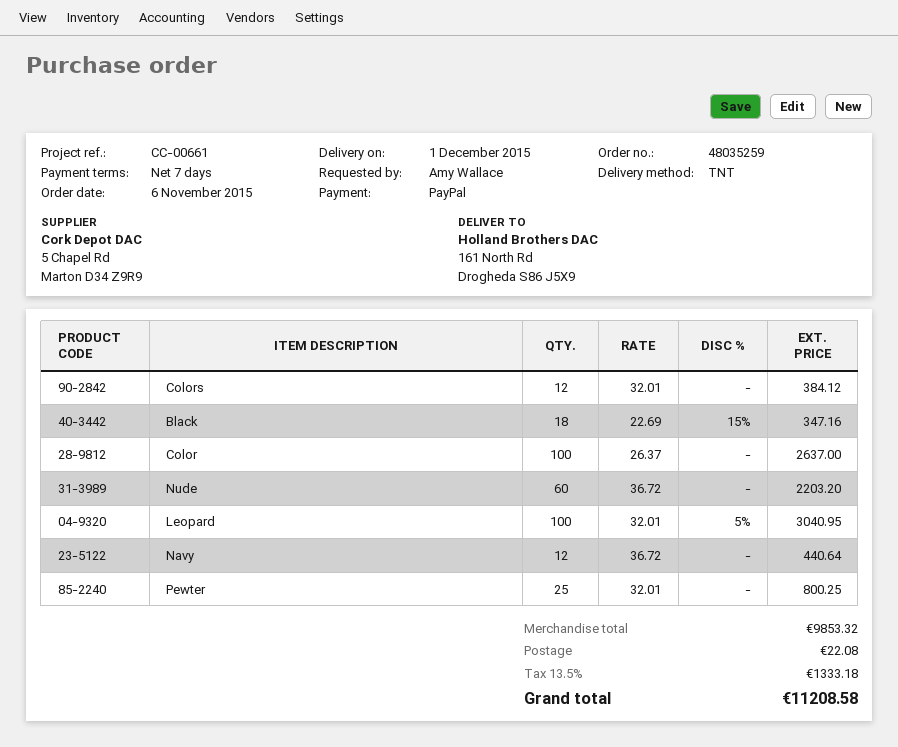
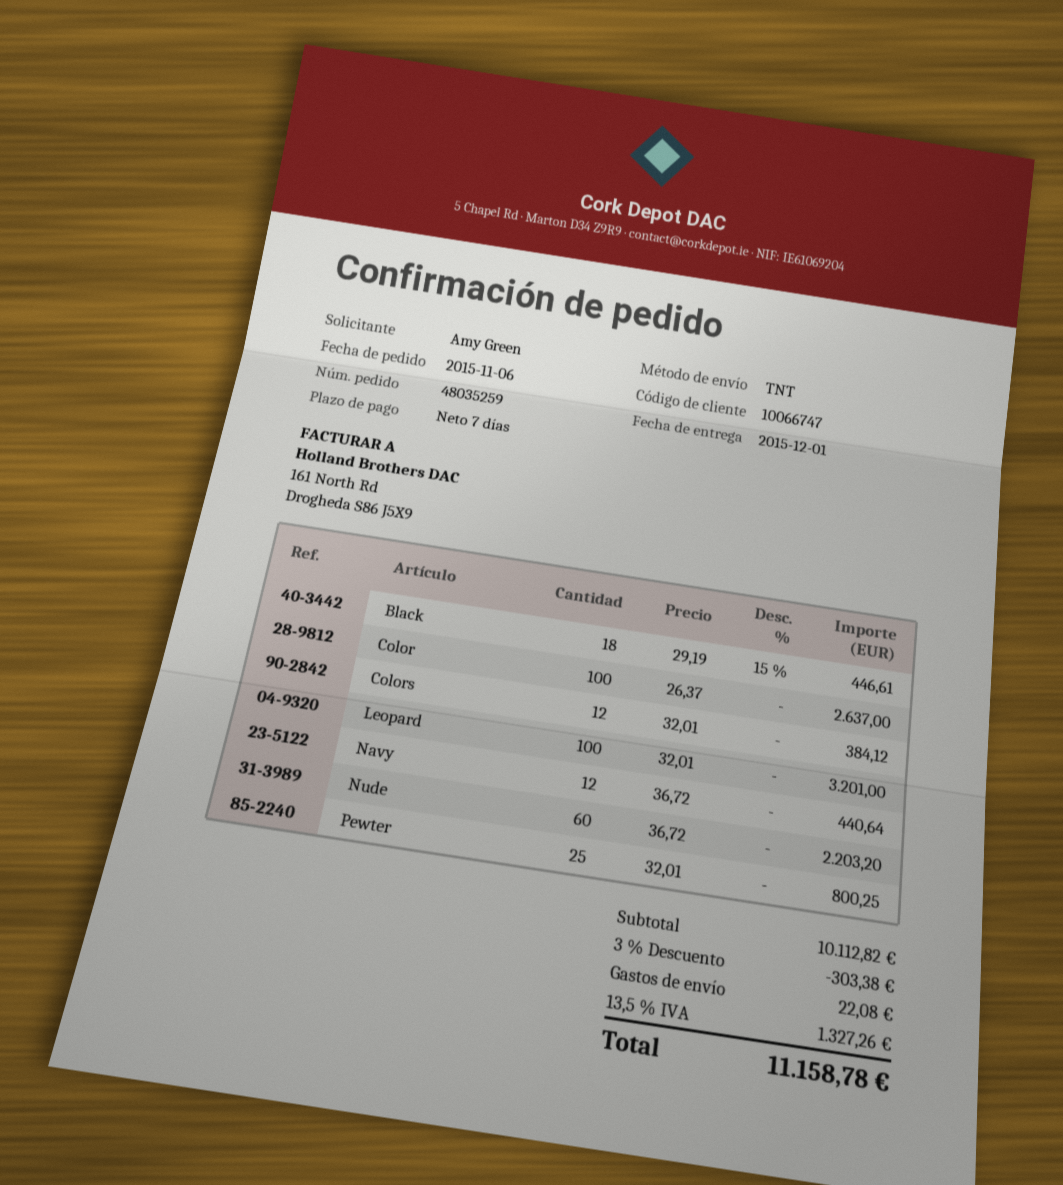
ordered by: Amy Wallace -> Amy Green
Black: 18 x 22.69 - 15% = 347.16 -> 18 x 29.19 - 15% = 446.61
Leopard: 100 x 32.01 - 5% = 3040.95 -> 100 x 32.01 = 3201.00
subtotal: 9853.32 -> 10112.82
discount: none -> 3% = 303.38
tax: 13.5% = 1333.18 -> 13.5% = 1327.26
total: 11208.58 -> 11158.78

